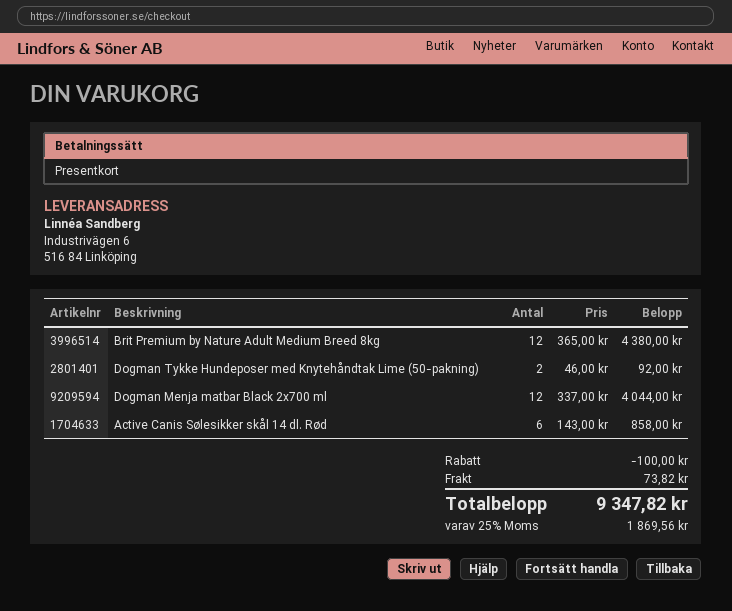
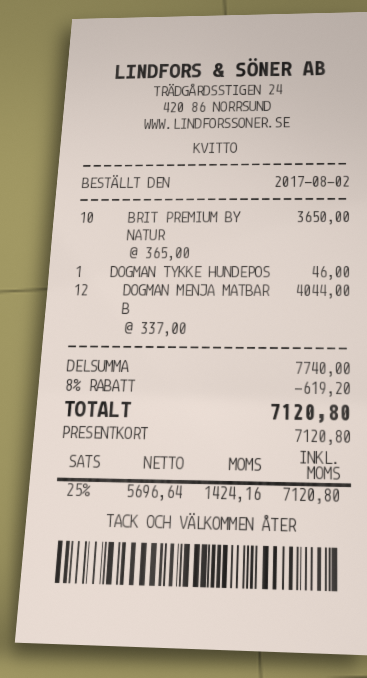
Brit Premium by Nature Adult Medium Breed 8kg: 12 x 365.00 = 4380.00 -> 10 x 365.00 = 3650.00
Dogman Tykke Hundeposer med Knytehåndtak Lime (50-pakning): 2 x 46.00 = 92.00 -> 1 x 46.00 = 46.00
Active Canis Sølesikker skål 14 dl. Rød: 6 x 143.00 = 858.00 -> none
discount: 100.00 -> 619.20
shipping: 73.82 -> none
tax: 25% = 1869.56 -> 25% = 1424.16
total: 9347.82 -> 7120.80

